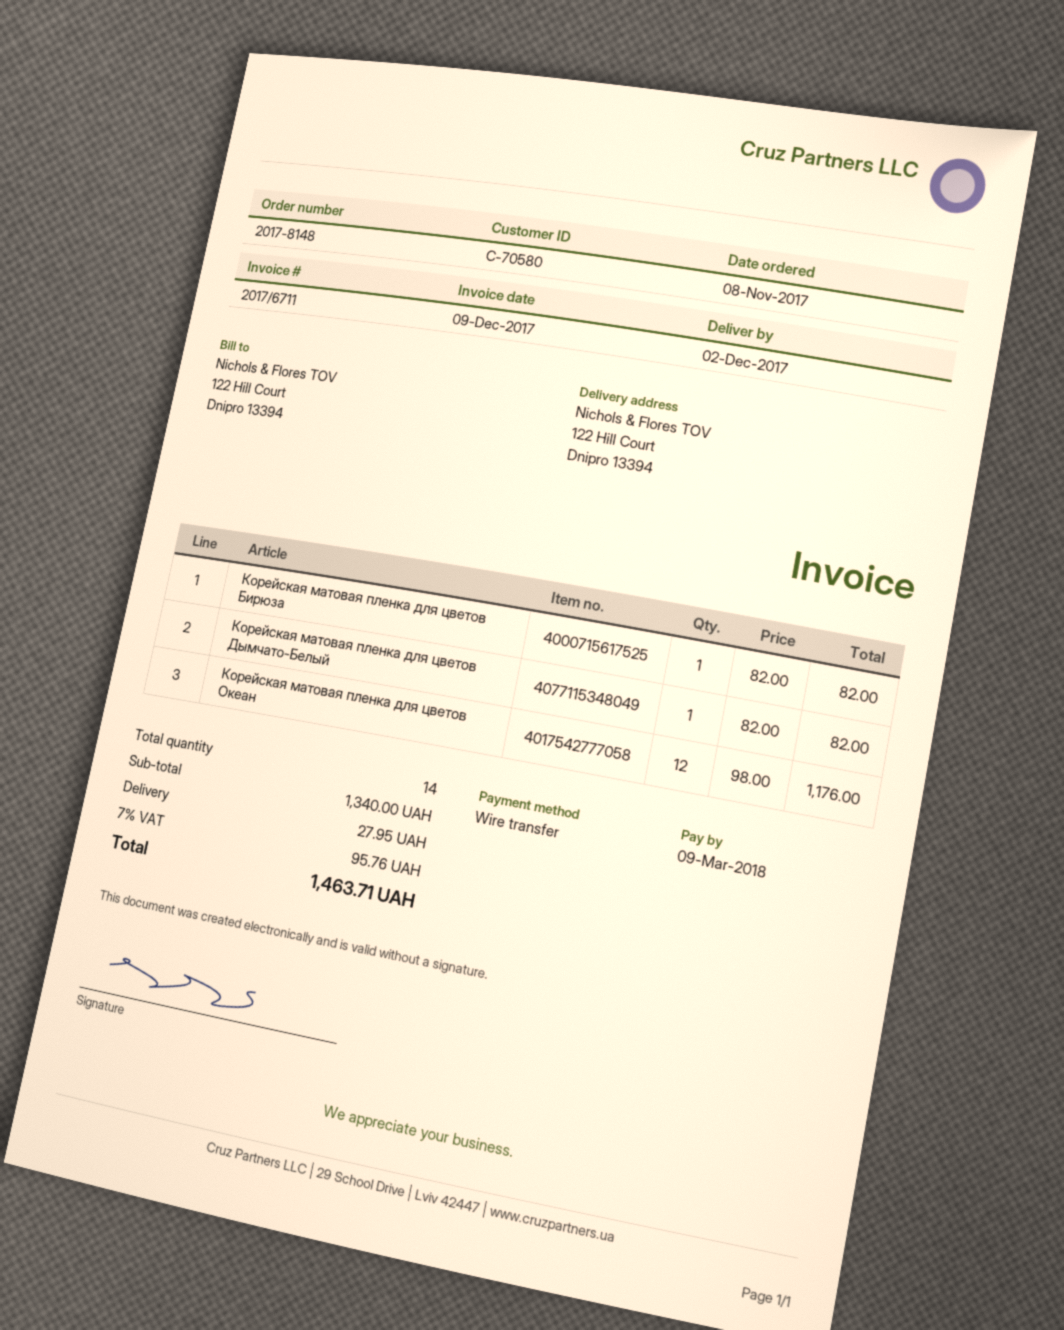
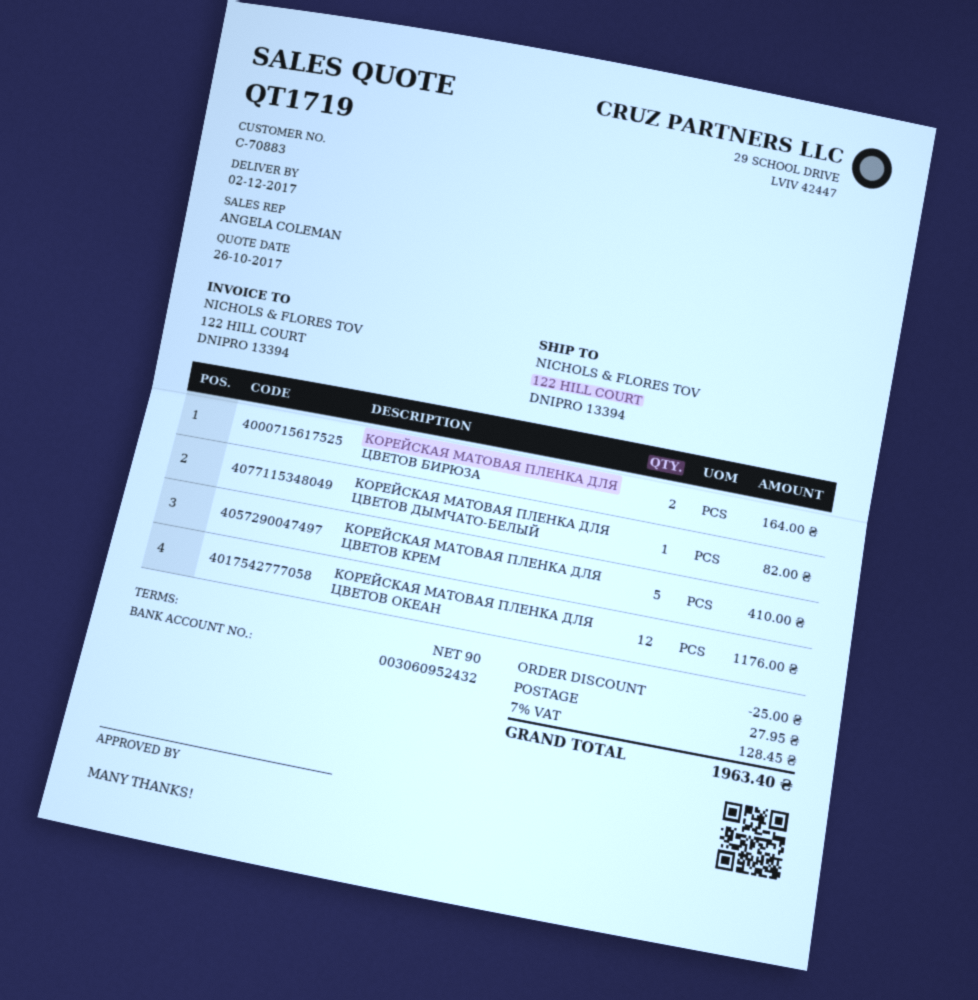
customer number: C-70580 -> C-70883
Корейская матовая пленка для цветов Бирюза: 1 for 82.00 -> 2 for 164.00
КОРЕЙСКАЯ МАТОВАЯ ПЛЕНКА ДЛЯ ЦВЕТОВ КРЕМ: none -> 5 for 410.00
discount: none -> 25.00
tax: 7% = 95.76 -> 7% = 128.45
total: 1463.71 -> 1963.40

